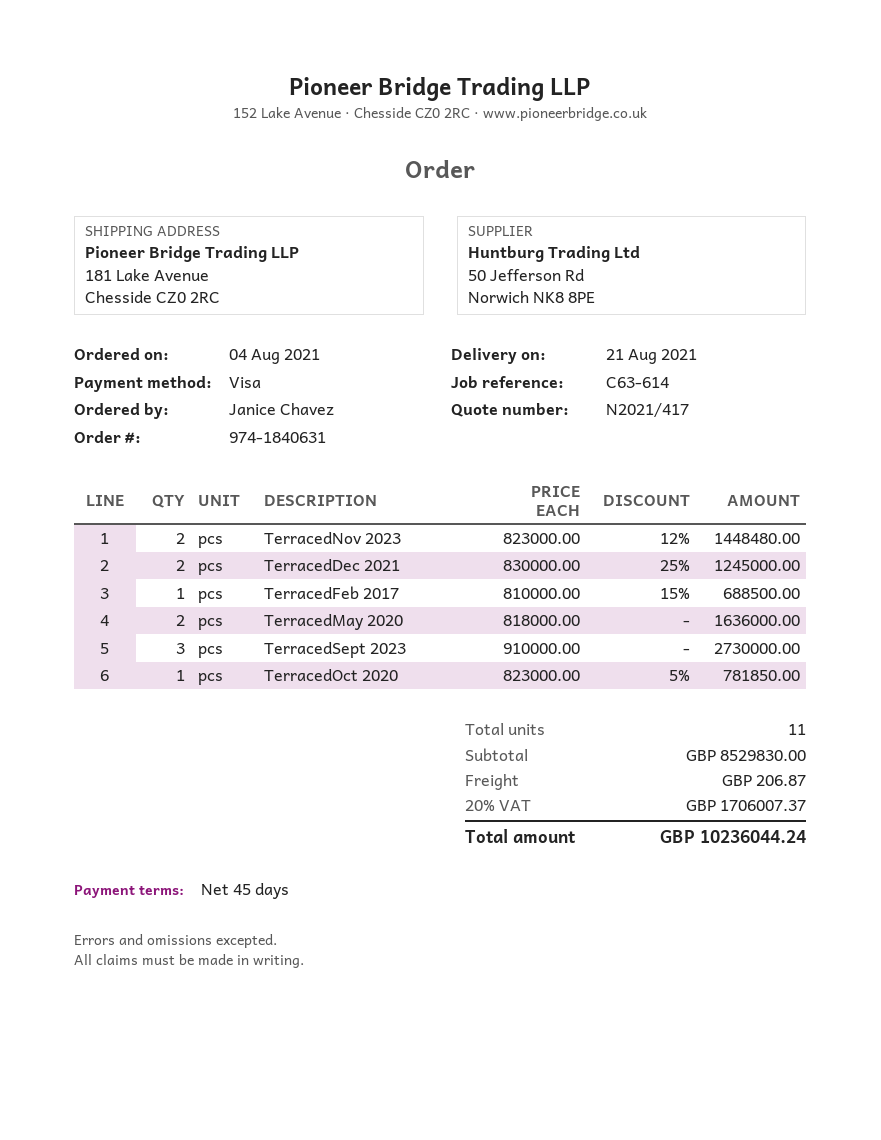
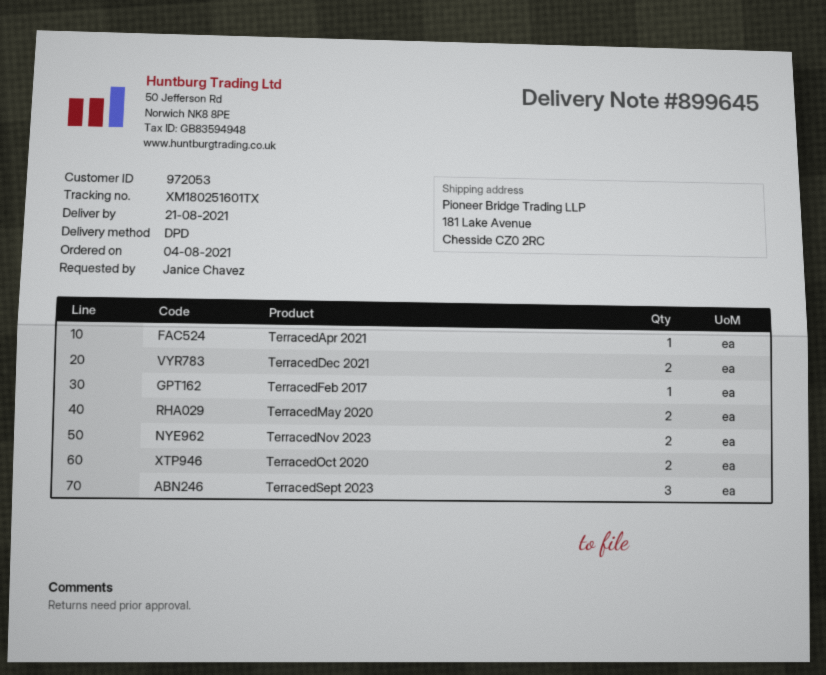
TerracedOct 2020: 1 -> 2
TerracedApr 2021: none -> 1

